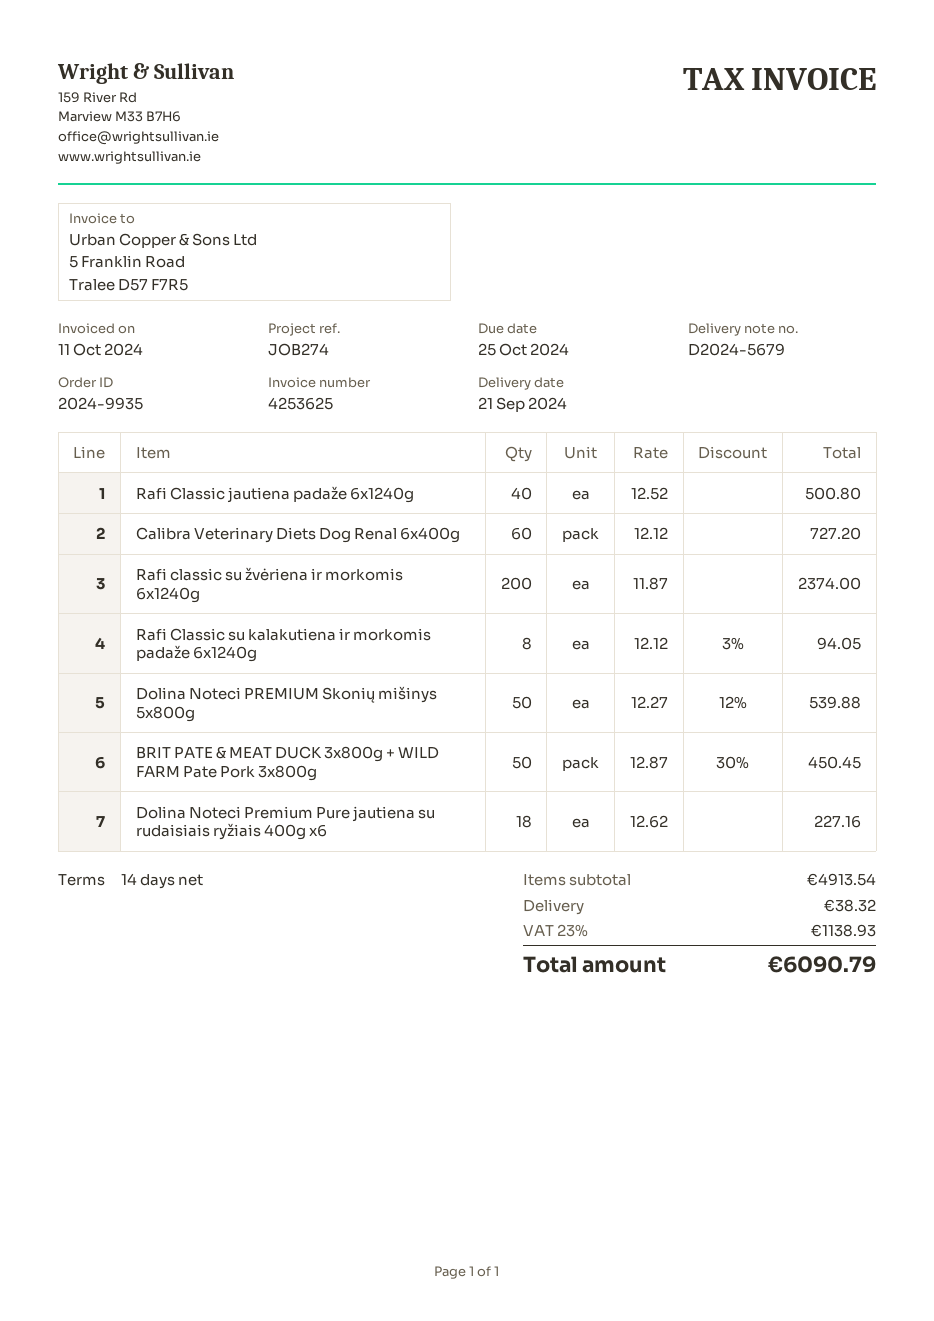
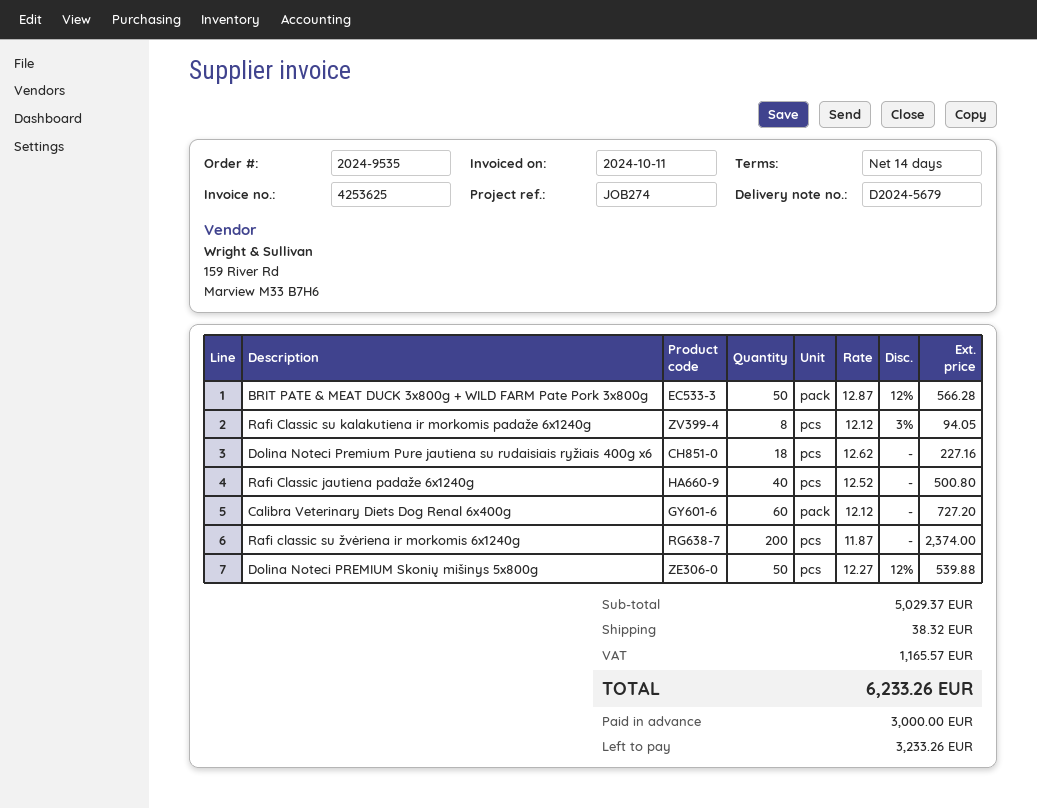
order number: 2024-9935 -> 2024-9535
BRIT PATE & MEAT DUCK 3x800g + WILD FARM Pate Pork 3x800g: 50 x 12.87 - 30% = 450.45 -> 50 x 12.87 - 12% = 566.28
subtotal: 4913.54 -> 5029.37
tax: 1138.93 -> 1165.57
total: 6090.79 -> 6233.26

